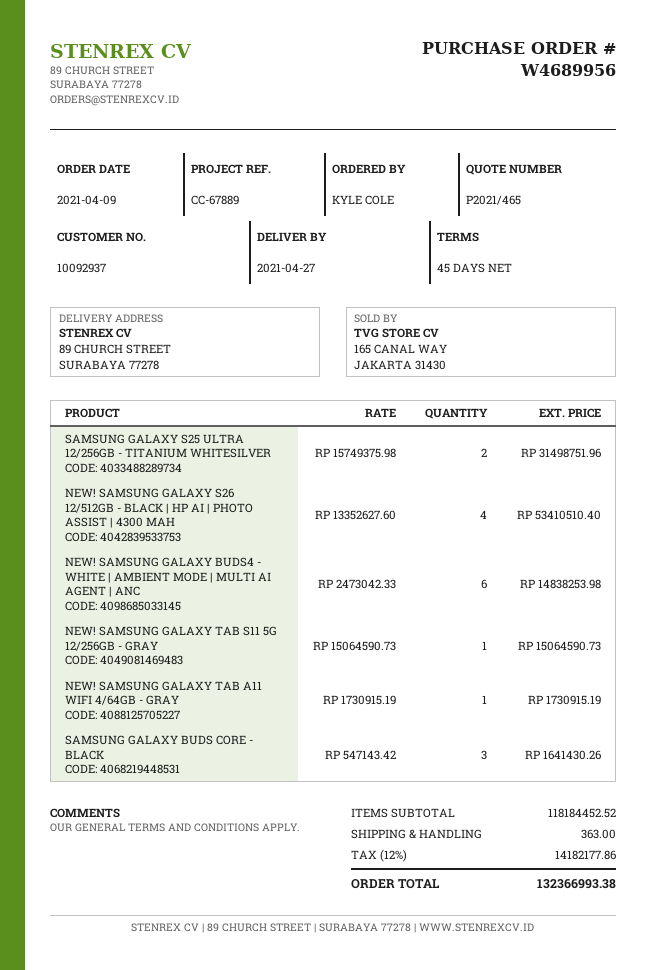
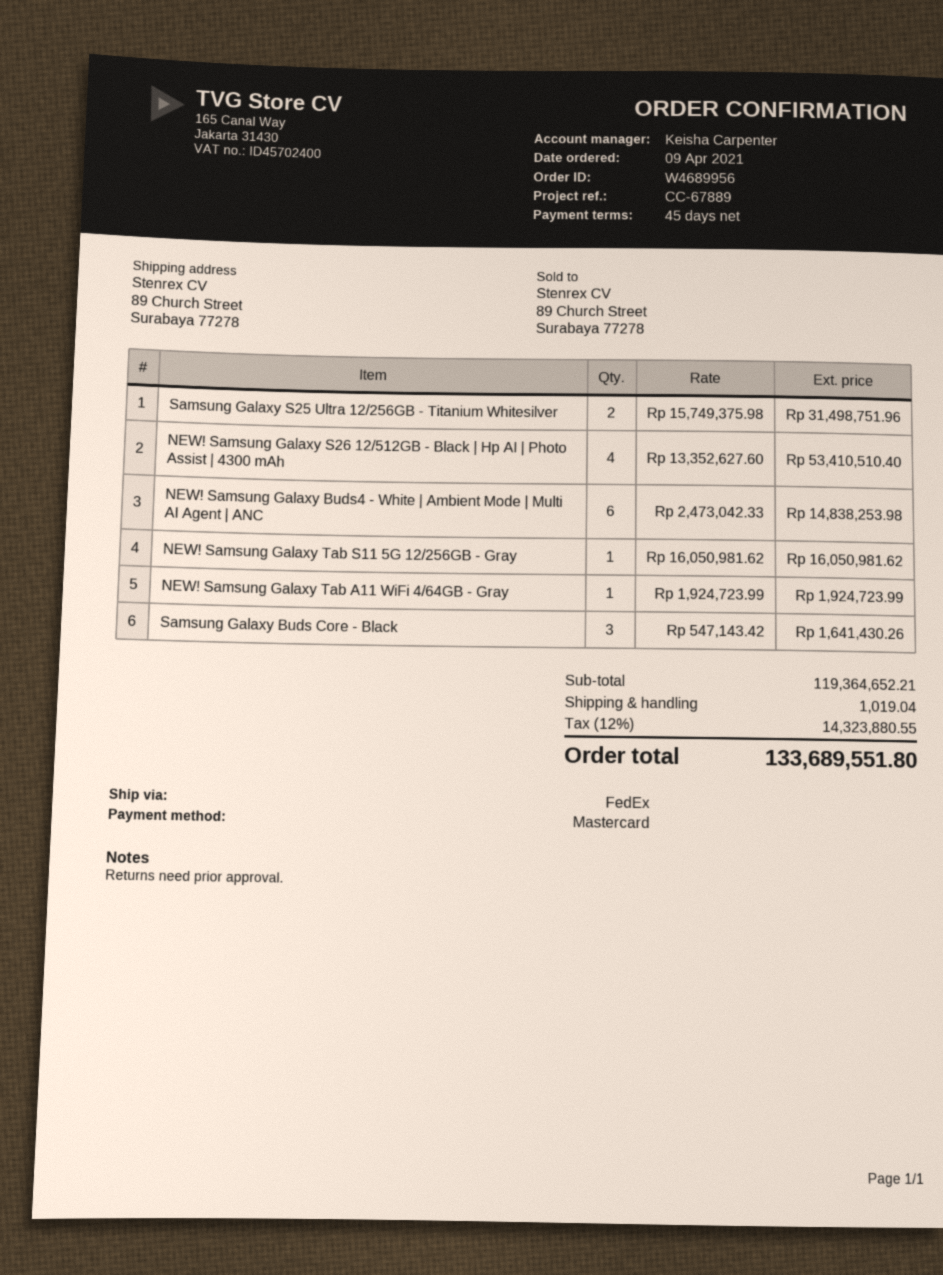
NEW! SAMSUNG GALAXY TAB S11 5G 12/256GB - GRAY: 1 x 15064590.73 = 15064590.73 -> 1 x 16050981.62 = 16050981.62
NEW! SAMSUNG GALAXY TAB A11 WIFI 4/64GB - GRAY: 1 x 1730915.19 = 1730915.19 -> 1 x 1924723.99 = 1924723.99
subtotal: 118184452.52 -> 119364652.21
shipping: 363.00 -> 1019.04
tax: 12% = 14182177.86 -> 12% = 14323880.55
total: 132366993.38 -> 133689551.80

